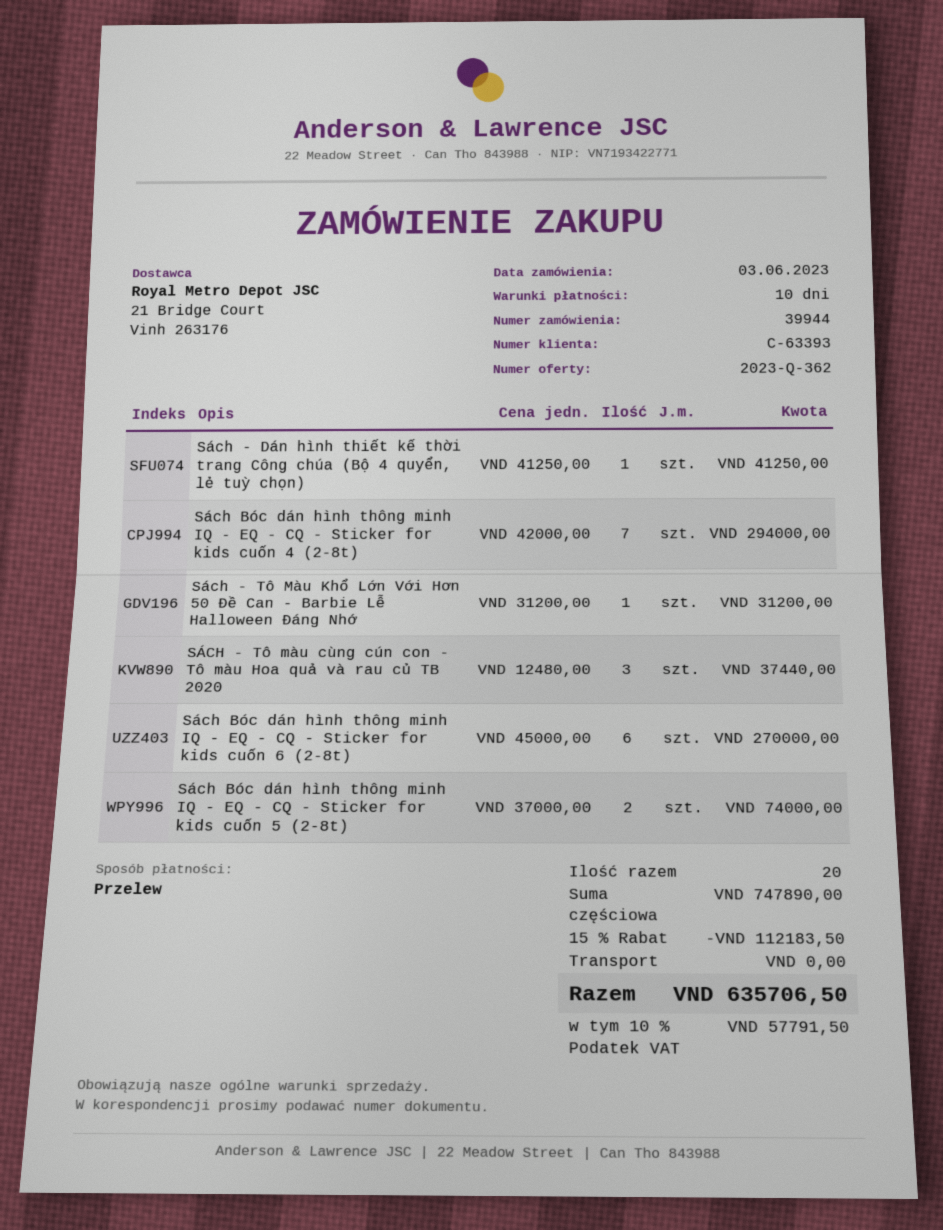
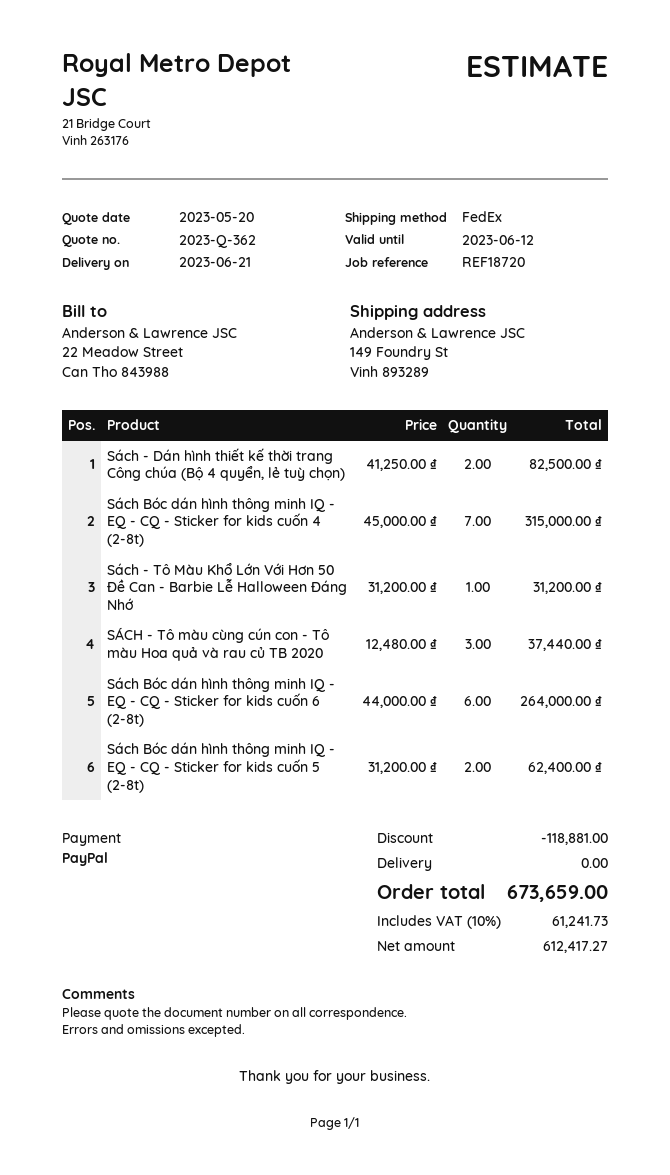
payment method: bank transfer -> PayPal
Sách - Dán hình thiết kế thời trang Công chúa (Bộ 4 quyển, lẻ tuỳ chọn): 1 x 41250.00 = 41250.00 -> 2 x 41250.00 = 82500.00
Sách Bóc dán hình thông minh IQ - EQ - CQ - Sticker for kids cuốn 4 (2-8t): 7 x 42000.00 = 294000.00 -> 7 x 45000.00 = 315000.00
Sách Bóc dán hình thông minh IQ - EQ - CQ - Sticker for kids cuốn 6 (2-8t): 6 x 45000.00 = 270000.00 -> 6 x 44000.00 = 264000.00
Sách Bóc dán hình thông minh IQ - EQ - CQ - Sticker for kids cuốn 5 (2-8t): 2 x 37000.00 = 74000.00 -> 2 x 31200.00 = 62400.00
discount: 112183.50 -> 118881.00
tax: 10% = 57791.50 -> 10% = 61241.73
total: 635706.50 -> 673659.00

